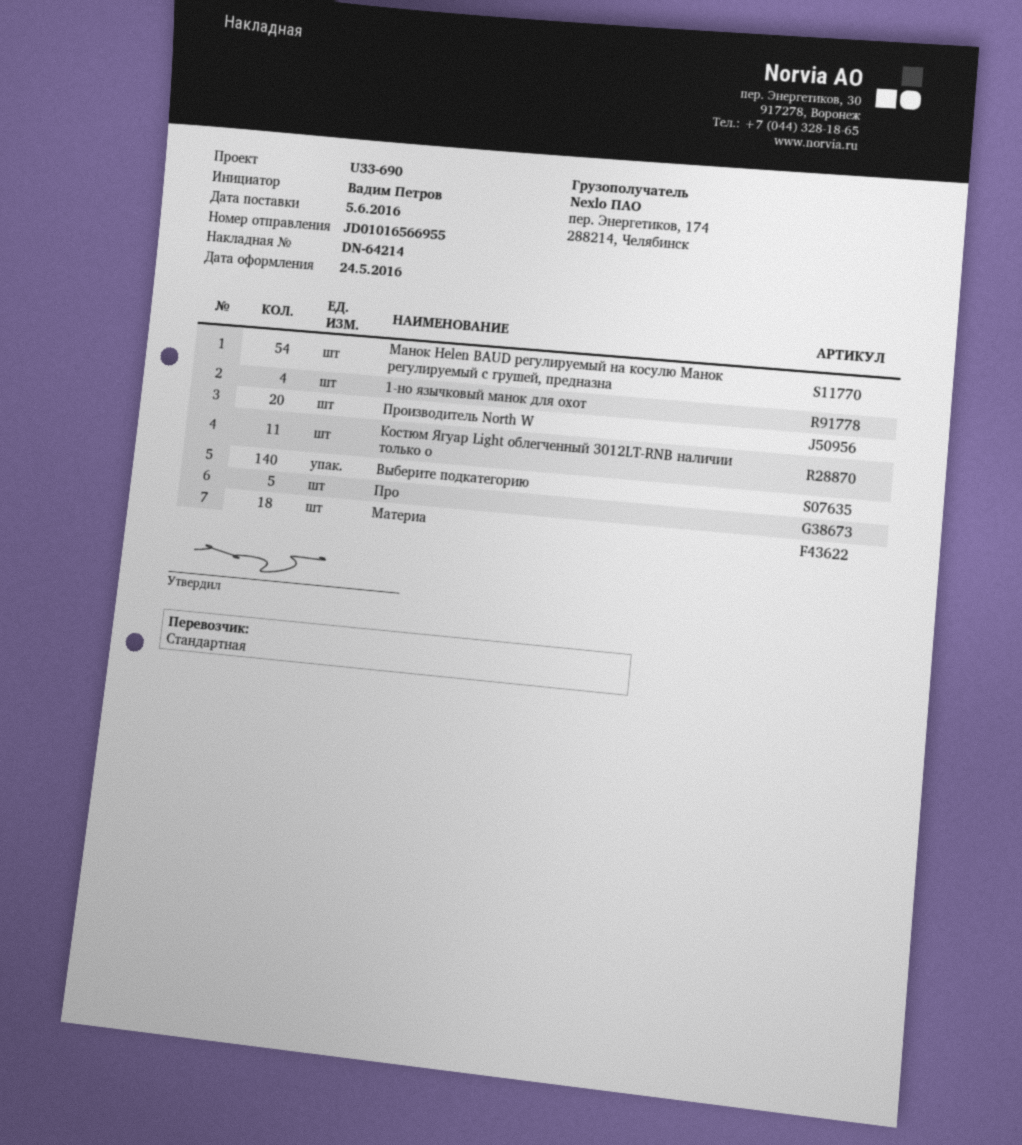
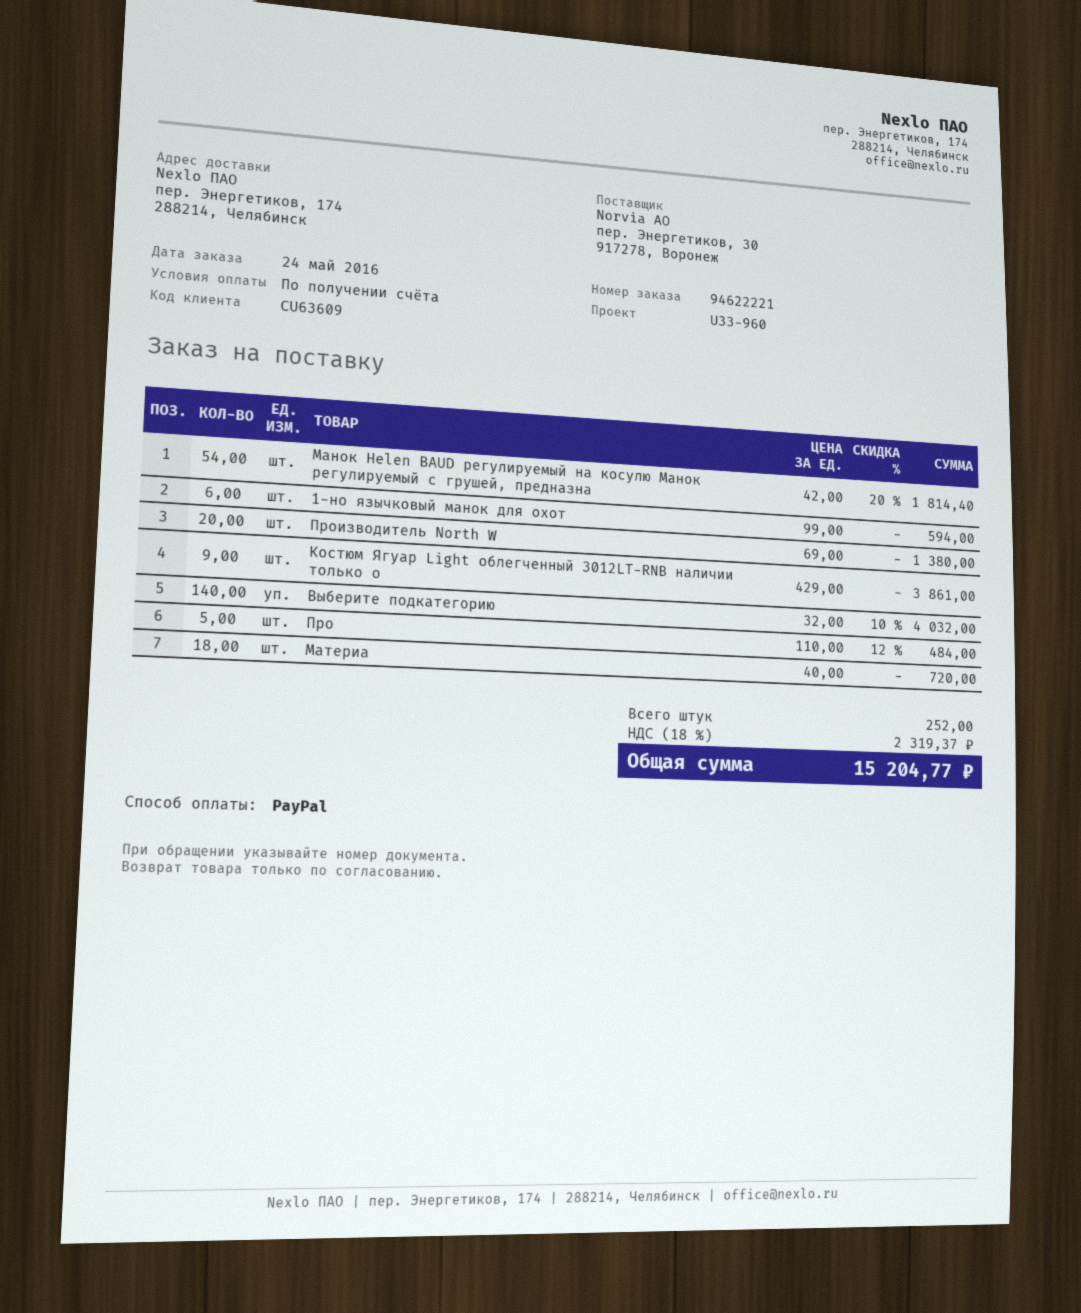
reference: U33-690 -> U33-960
1-но язычковый манок для охот: 4 -> 6
Костюм Ягуар Light облегченный 3012LT-RNВ наличии только о: 11 -> 9

